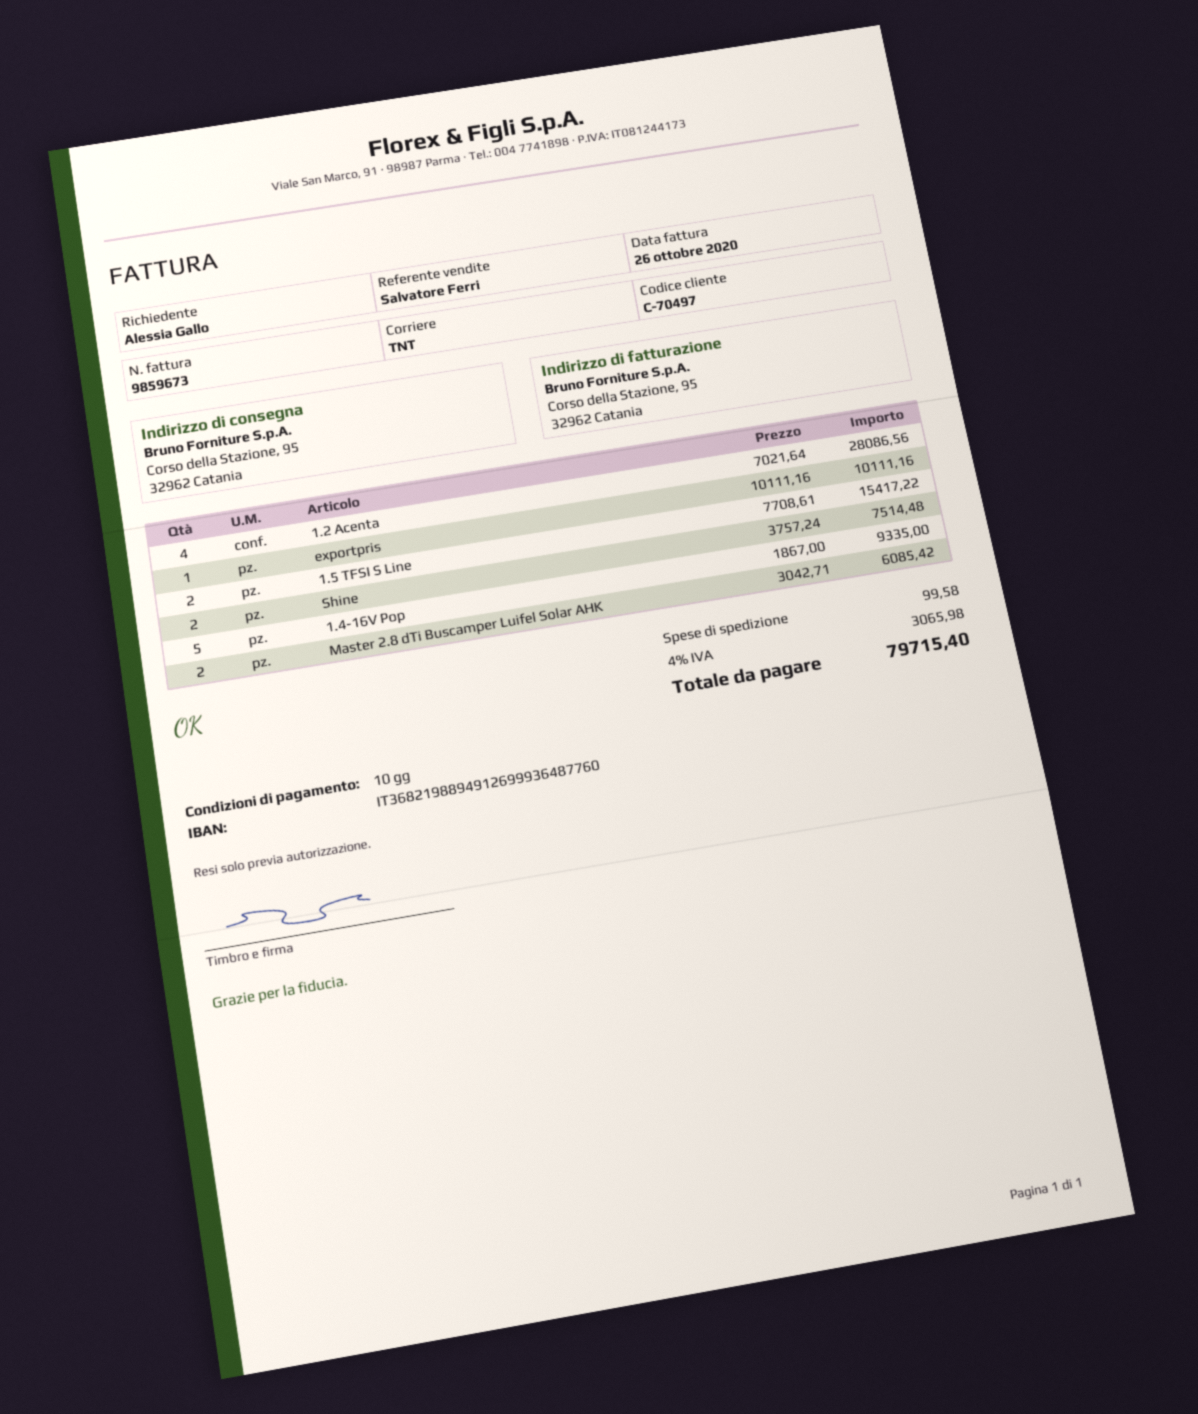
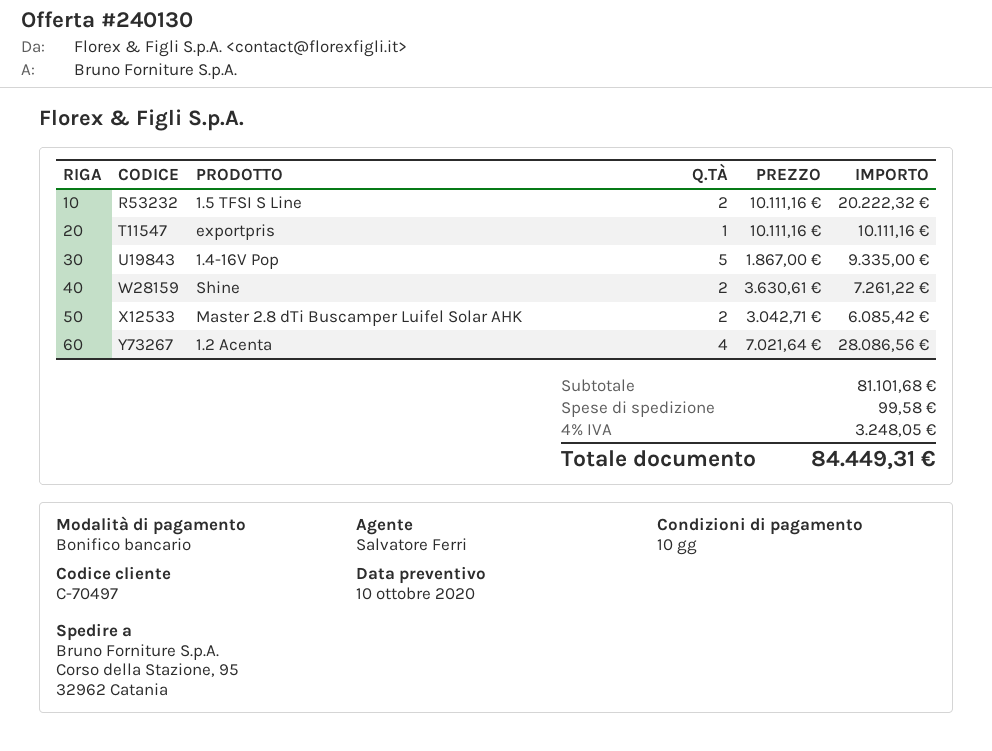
1.5 TFSI S Line: 2 x 7708.61 = 15417.22 -> 2 x 10111.16 = 20222.32
Shine: 2 x 3757.24 = 7514.48 -> 2 x 3630.61 = 7261.22
tax: 4% = 3065.98 -> 4% = 3248.05
total: 79715.40 -> 84449.31

